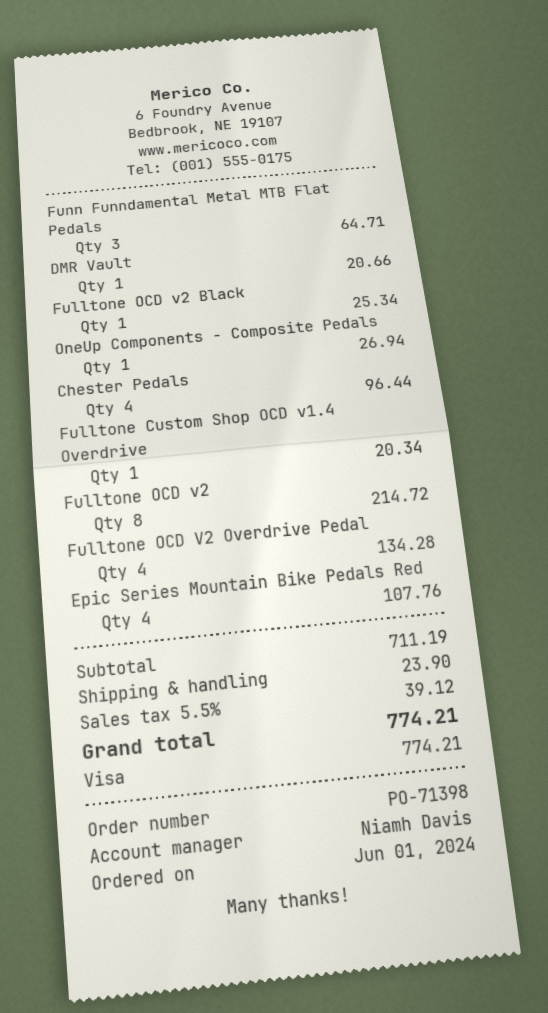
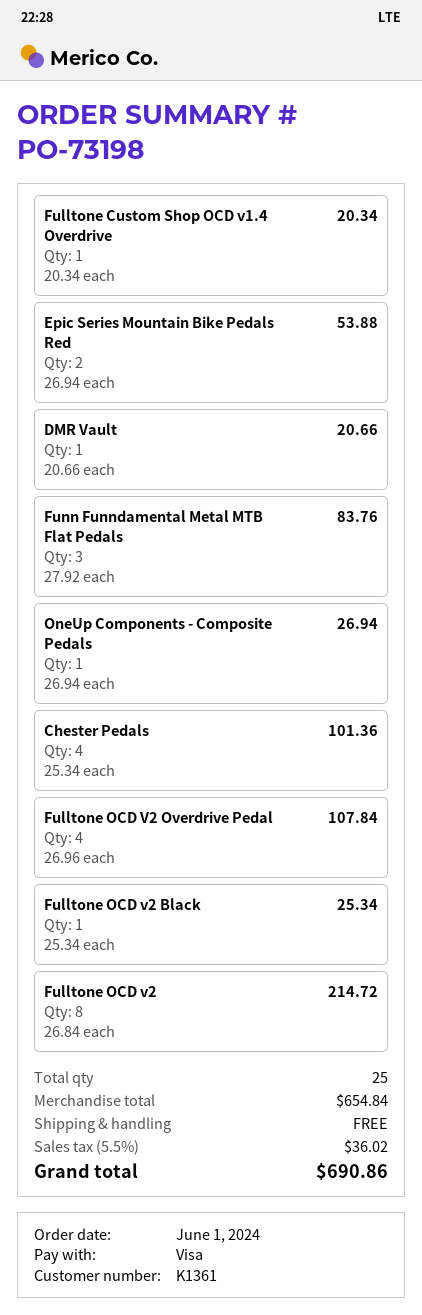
order number: PO-71398 -> PO-73198
Funn Funndamental Metal MTB Flat Pedals: 3 for 64.71 -> 3 for 83.76
Chester Pedals: 4 for 96.44 -> 4 for 101.36
Fulltone OCD V2 Overdrive Pedal: 4 for 134.28 -> 4 for 107.84
Epic Series Mountain Bike Pedals Red: 4 for 107.76 -> 2 for 53.88
subtotal: 711.19 -> 654.84
shipping: 23.90 -> 0.00
tax: 5.5% = 39.12 -> 5.5% = 36.02
total: 774.21 -> 690.86

